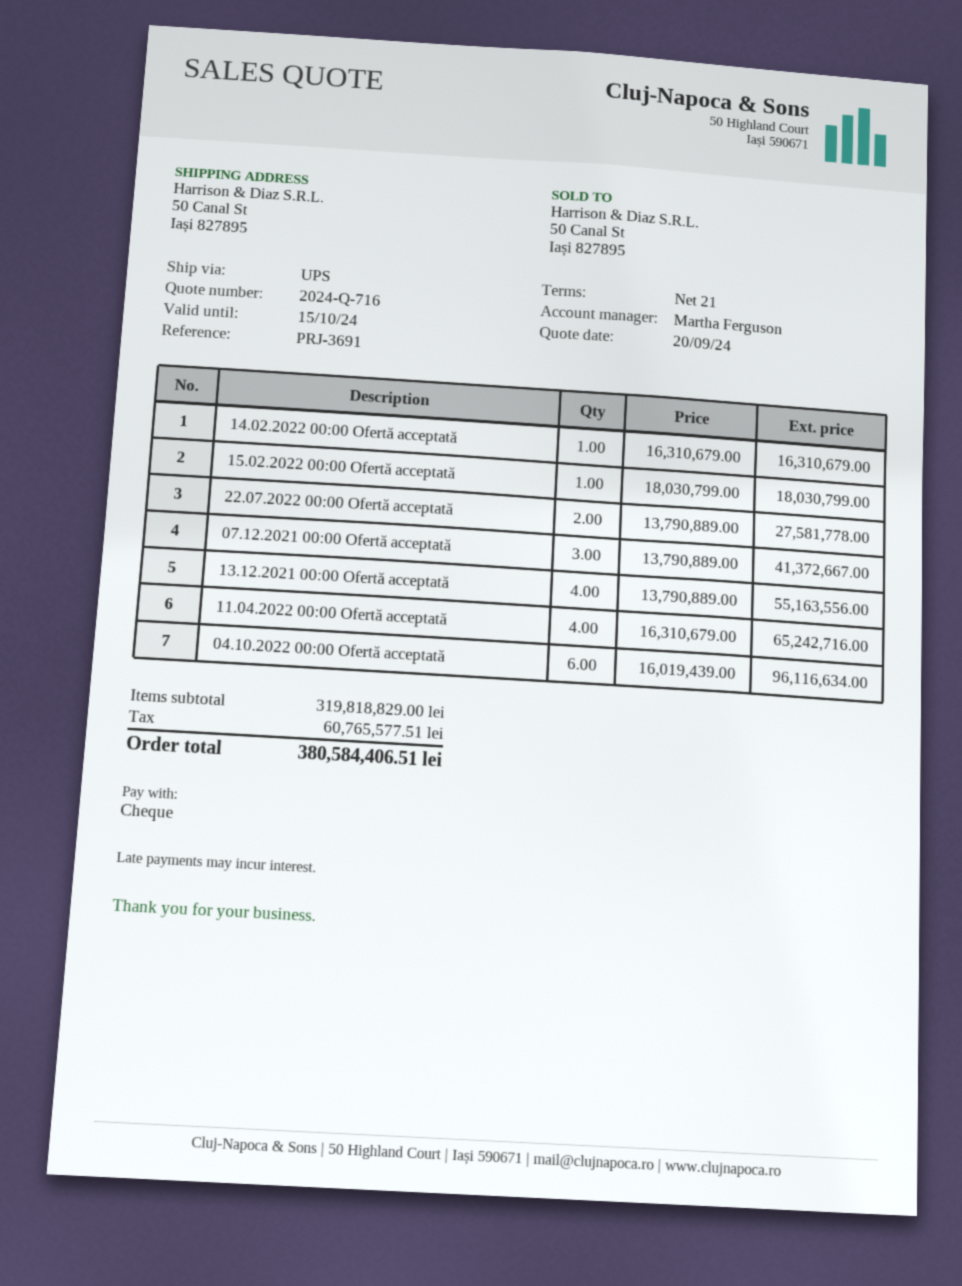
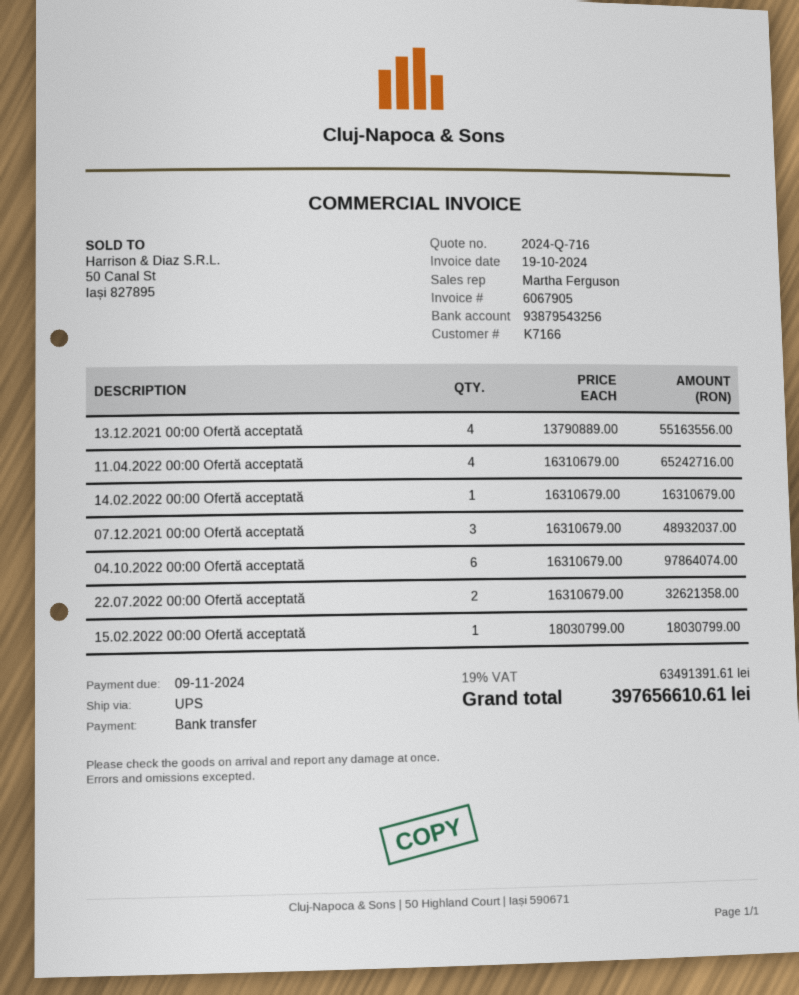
payment method: cheque -> bank transfer
22.07.2022 00:00 Ofertă acceptată: 2 x 13790889.00 = 27581778.00 -> 2 x 16310679.00 = 32621358.00
07.12.2021 00:00 Ofertă acceptată: 3 x 13790889.00 = 41372667.00 -> 3 x 16310679.00 = 48932037.00
04.10.2022 00:00 Ofertă acceptată: 6 x 16019439.00 = 96116634.00 -> 6 x 16310679.00 = 97864074.00
tax: 60765577.51 -> 63491391.61
total: 380584406.51 -> 397656610.61

